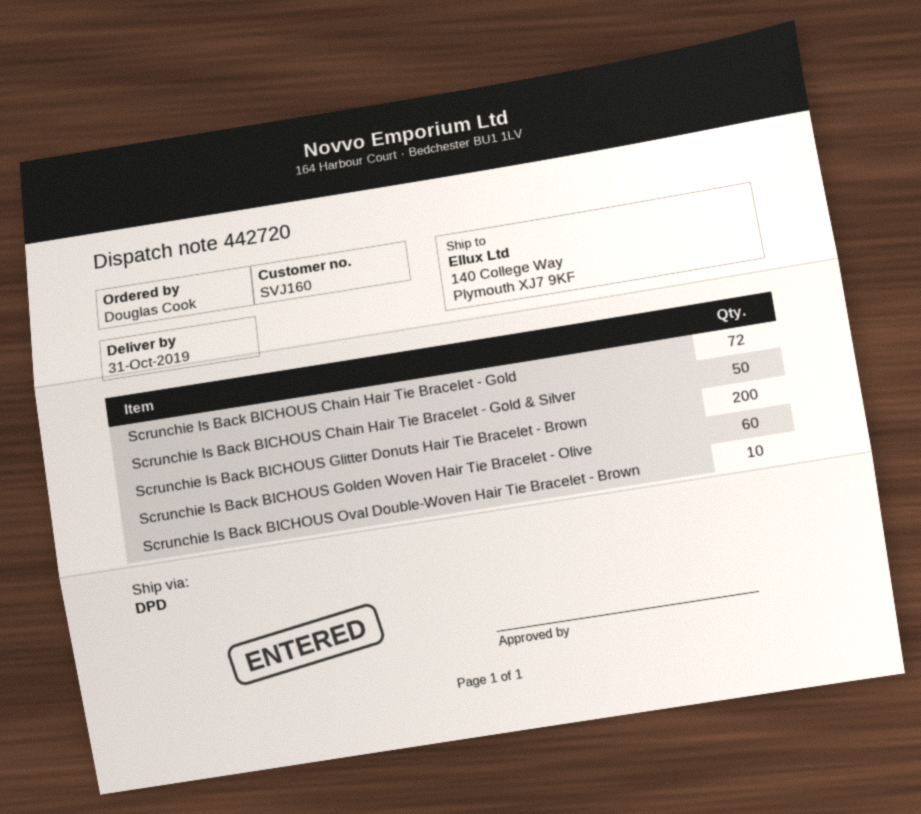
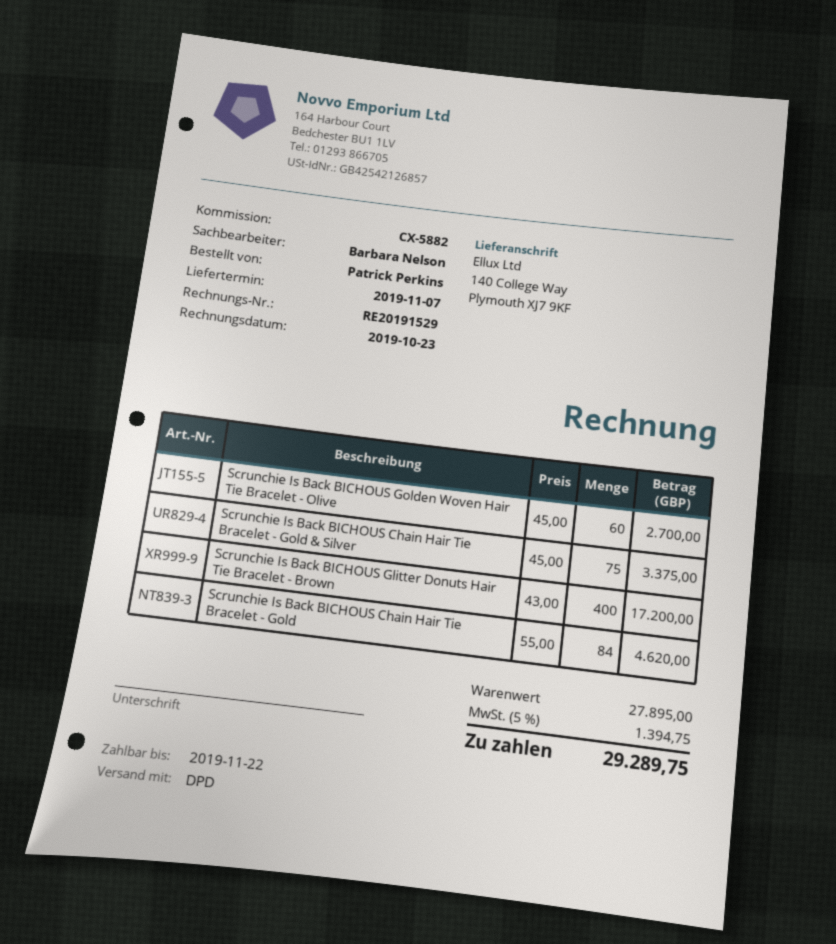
delivery date: 2019-10-31 -> 2019-11-07
ordered by: Douglas Cook -> Patrick Perkins
Scrunchie Is Back BICHOUS Chain Hair Tie Bracelet - Gold: 72 -> 84
Scrunchie Is Back BICHOUS Chain Hair Tie Bracelet - Gold & Silver: 50 -> 75
Scrunchie Is Back BICHOUS Glitter Donuts Hair Tie Bracelet - Brown: 200 -> 400
Scrunchie Is Back BICHOUS Oval Double-Woven Hair Tie Bracelet - Brown: 10 -> none

